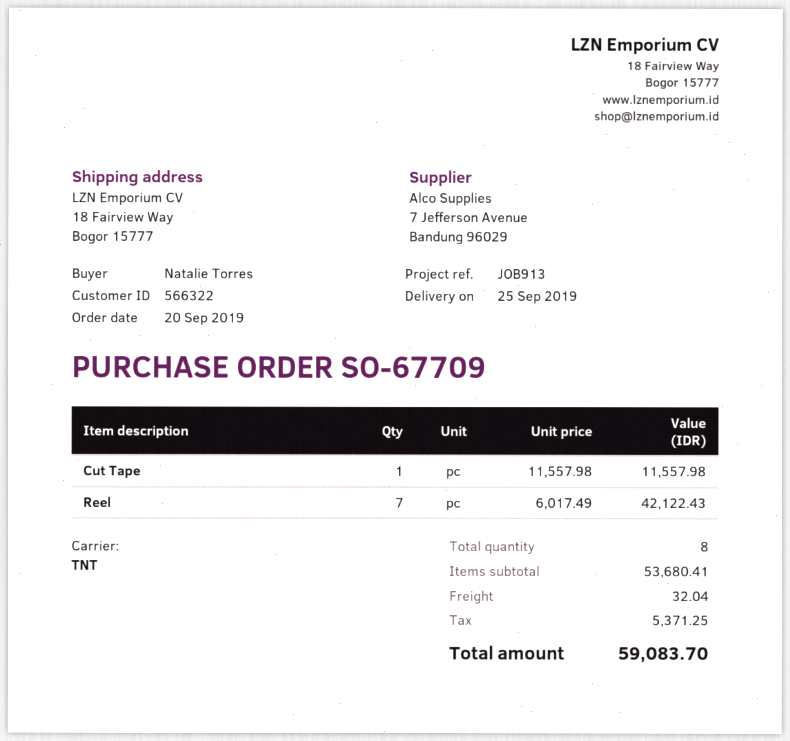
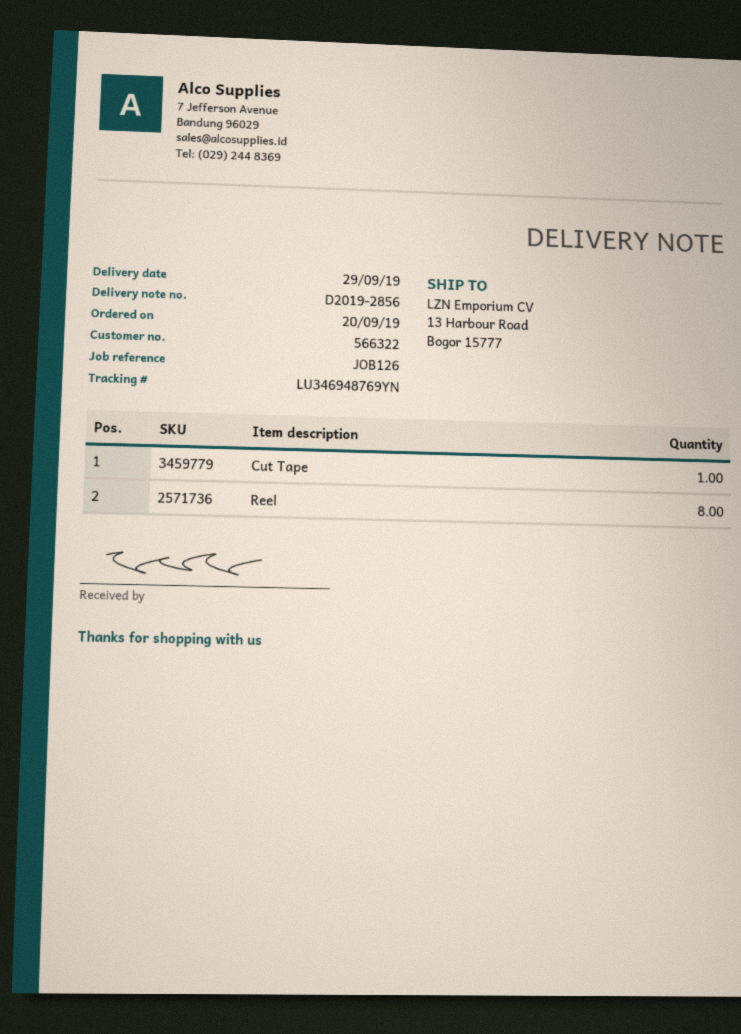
delivery date: 2019-09-25 -> 2019-09-29
reference: JOB913 -> JOB126
ship to: 18 Fairview Way, Bogor 15777 -> 13 Harbour Road, Bogor 15777
Reel: 7 -> 8

